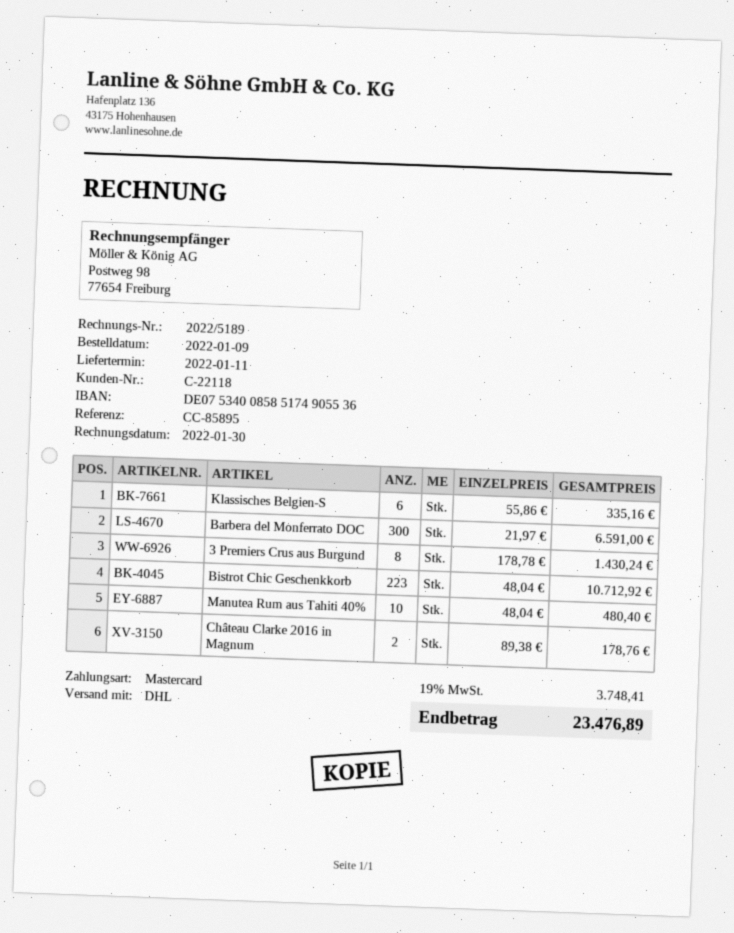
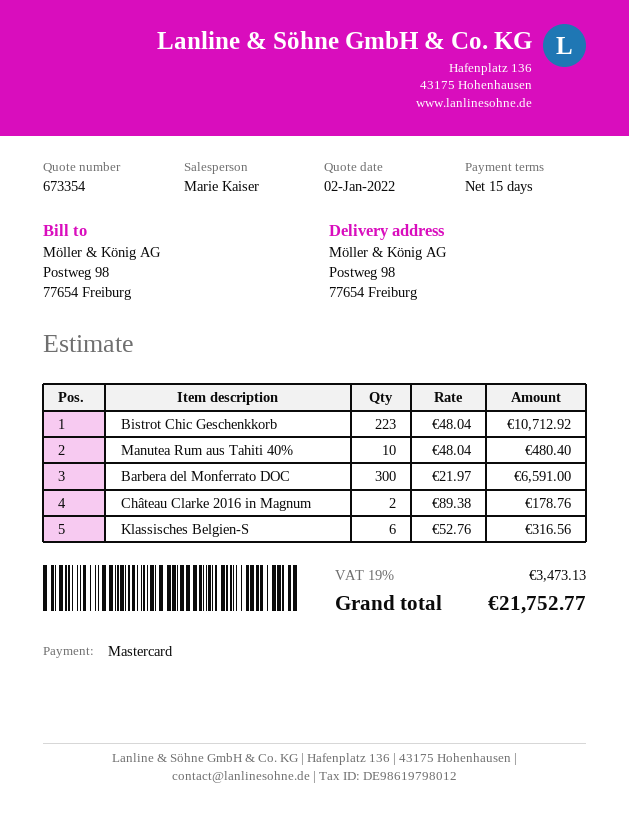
Klassisches Belgien-S: 6 x 55.86 = 335.16 -> 6 x 52.76 = 316.56
3 Premiers Crus aus Burgund: 8 x 178.78 = 1430.24 -> none
tax: 19% = 3748.41 -> 19% = 3473.13
total: 23476.89 -> 21752.77

